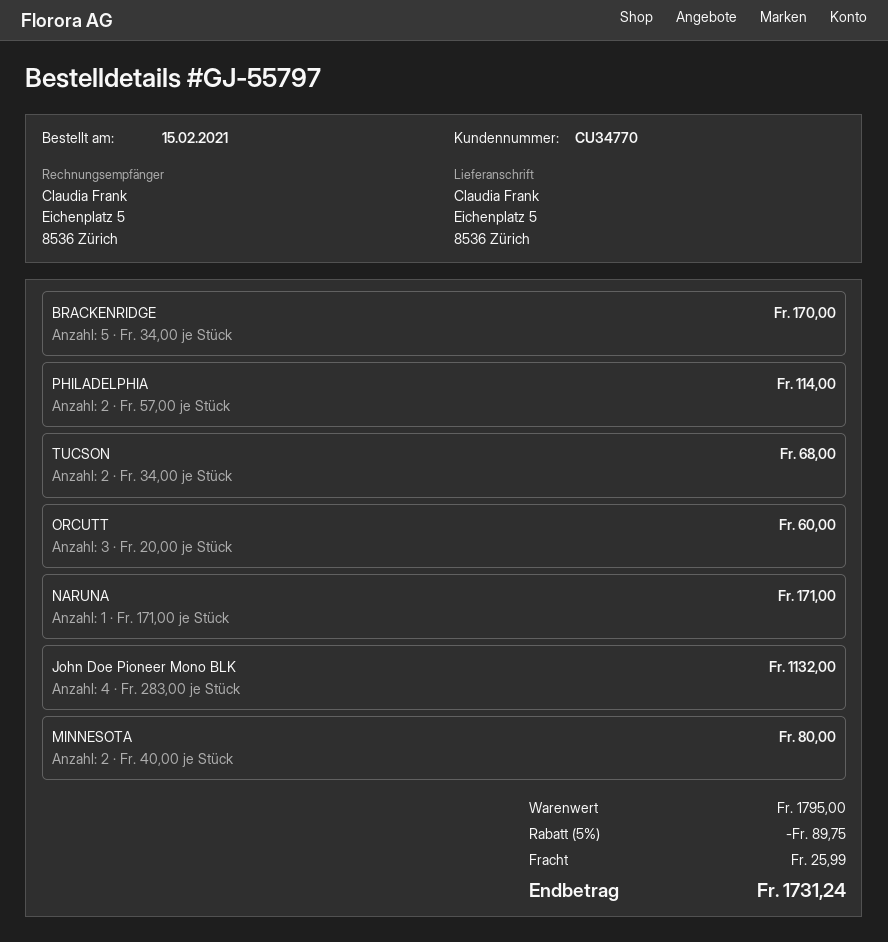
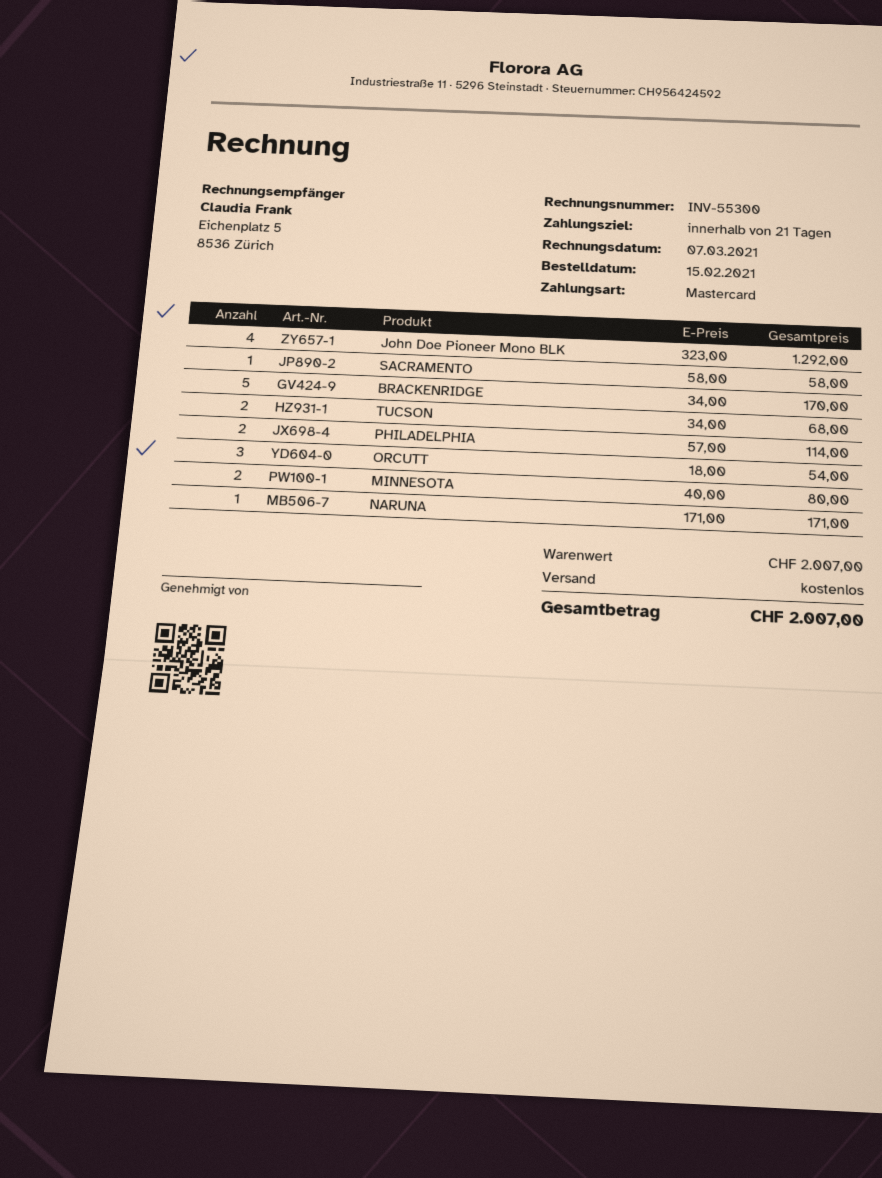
ORCUTT: 3 x 20.00 = 60.00 -> 3 x 18.00 = 54.00
John Doe Pioneer Mono BLK: 4 x 283.00 = 1132.00 -> 4 x 323.00 = 1292.00
SACRAMENTO: none -> 1 x 58.00 = 58.00
subtotal: 1795.00 -> 2007.00
discount: 5% = 89.75 -> none
shipping: 25.99 -> 0.00
total: 1731.24 -> 2007.00

